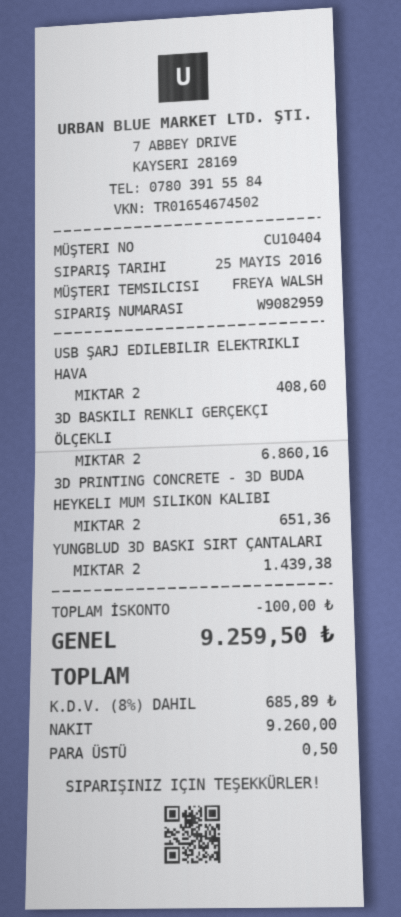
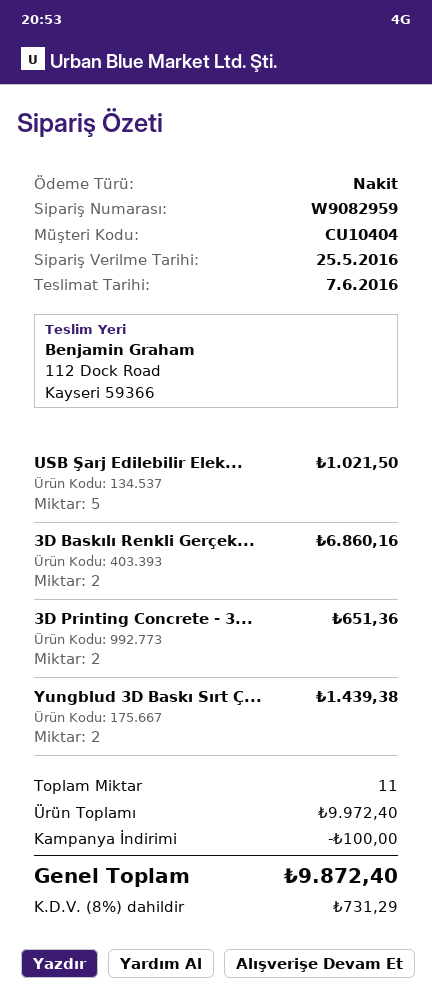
USB ŞARJ EDILEBILIR ELEKTRIKLI HAVA: 2 for 408.60 -> 5 for 1021.50
tax: 8% = 685.89 -> 8% = 731.29
total: 9259.50 -> 9872.40

